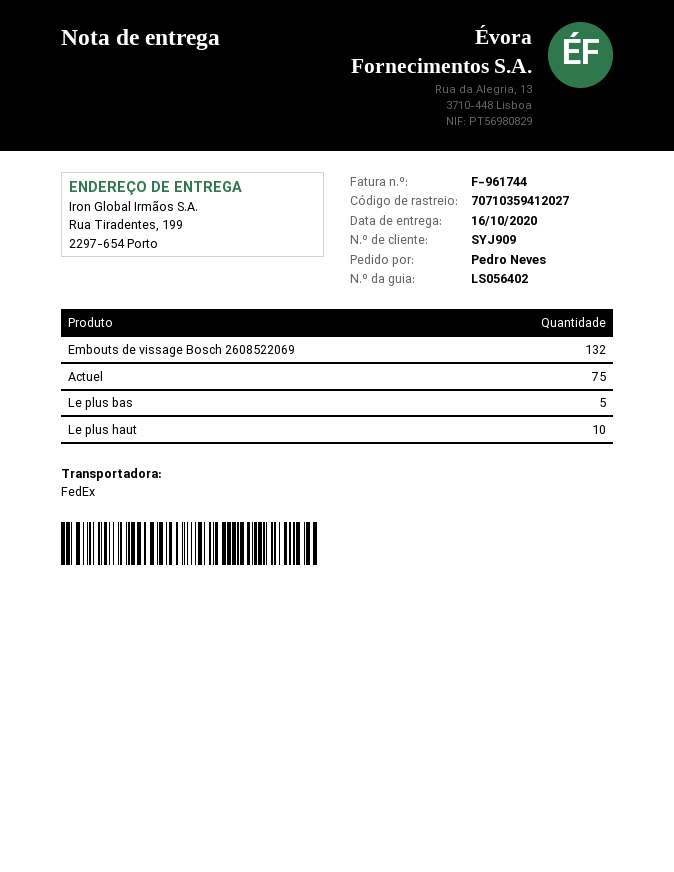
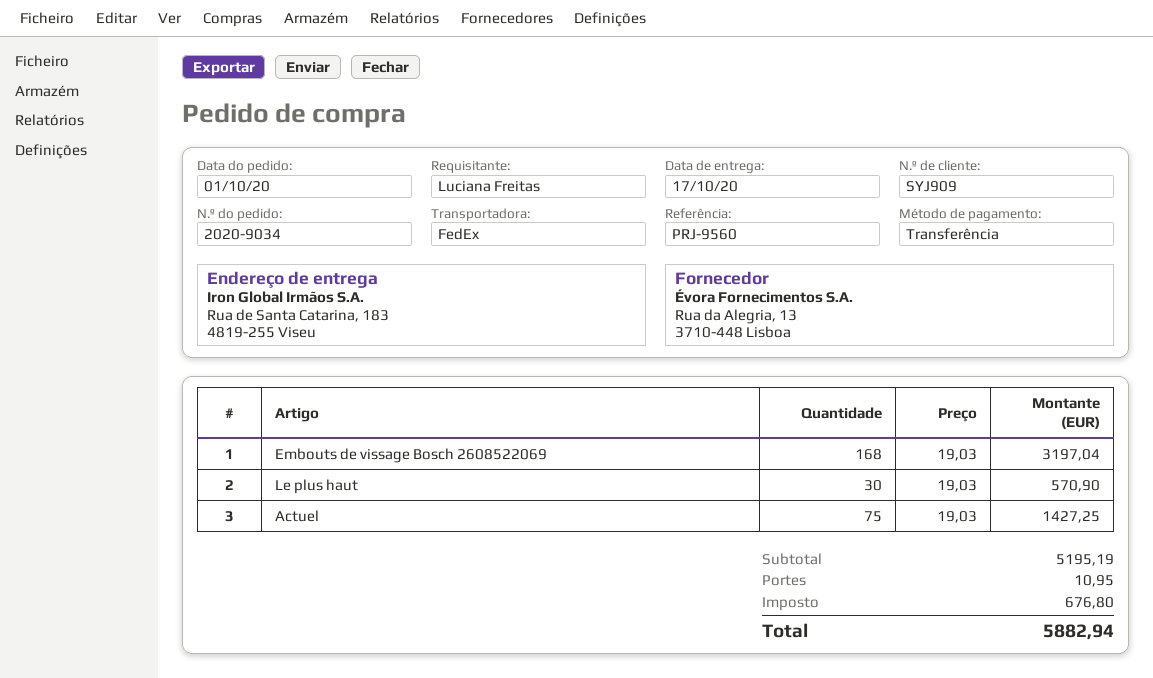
delivery date: 2020-10-16 -> 2020-10-17
ordered by: Pedro Neves -> Luciana Freitas
ship to: Rua Tiradentes, 199, 2297-654 Porto -> Rua de Santa Catarina, 183, 4819-255 Viseu
Embouts de vissage Bosch 2608522069: 132 -> 168
Le plus bas: 5 -> none
Le plus haut: 10 -> 30

